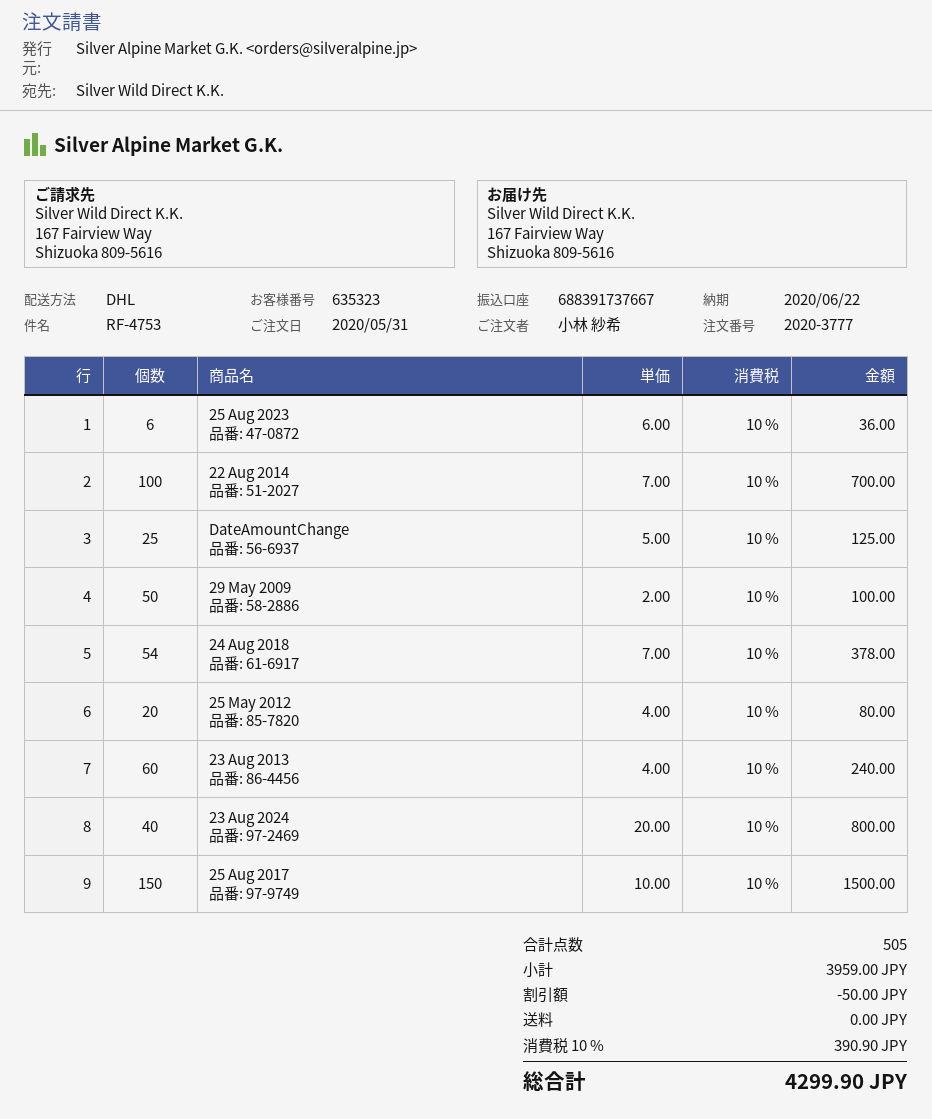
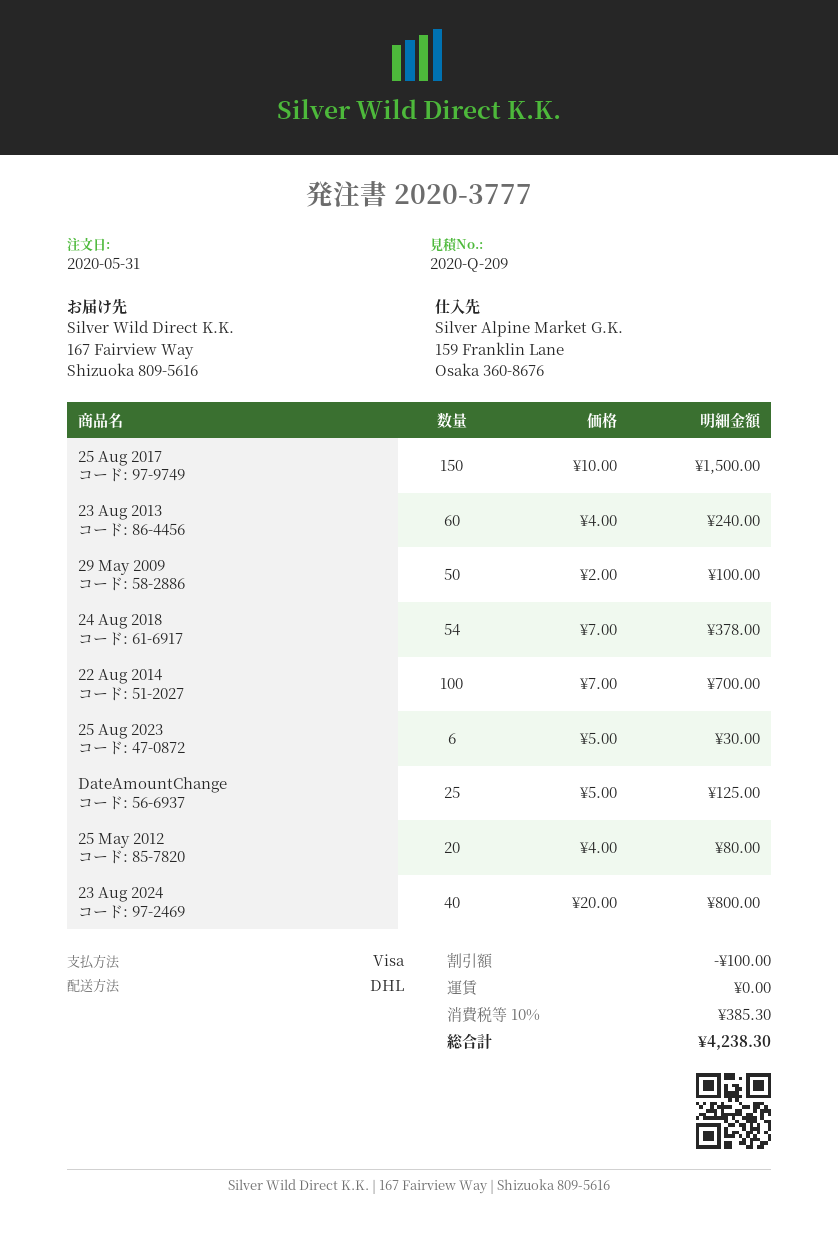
25 Aug 2023: 6 x 6.00 = 36.00 -> 6 x 5.00 = 30.00
discount: 50.00 -> 100.00
tax: 10% = 390.90 -> 10% = 385.30
total: 4299.90 -> 4238.30

